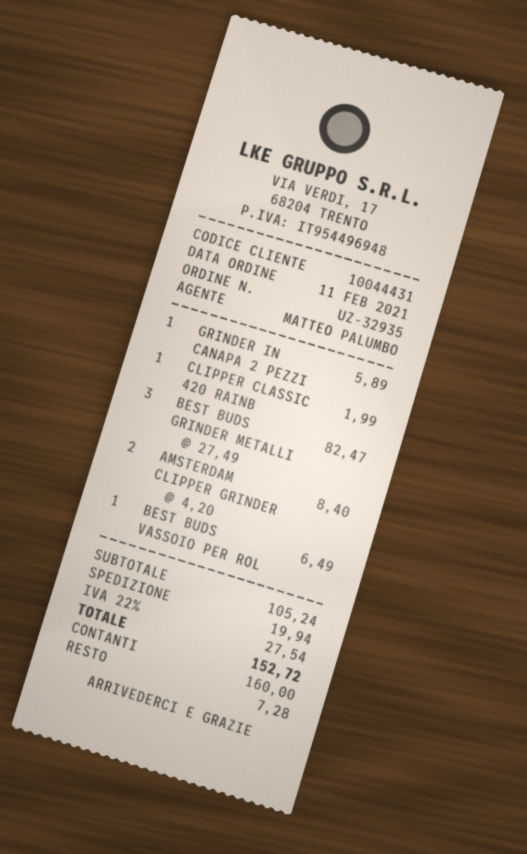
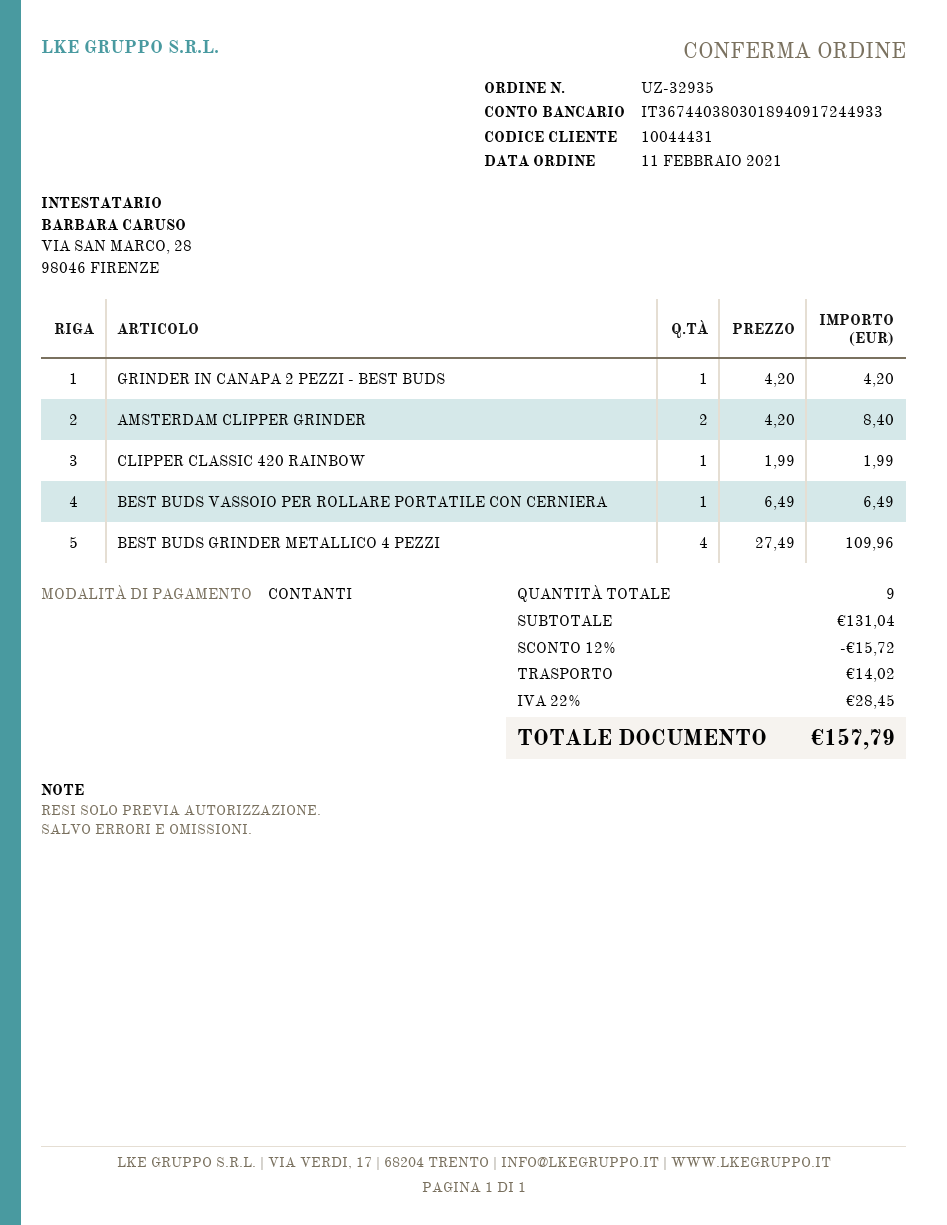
GRINDER IN CANAPA 2 PEZZI: 1 x 5.89 = 5.89 -> 1 x 4.20 = 4.20
BEST BUDS GRINDER METALLI: 3 x 27.49 = 82.47 -> 4 x 27.49 = 109.96
subtotal: 105.24 -> 131.04
discount: none -> 12% = 15.72
shipping: 19.94 -> 14.02
tax: 22% = 27.54 -> 22% = 28.45
total: 152.72 -> 157.79

